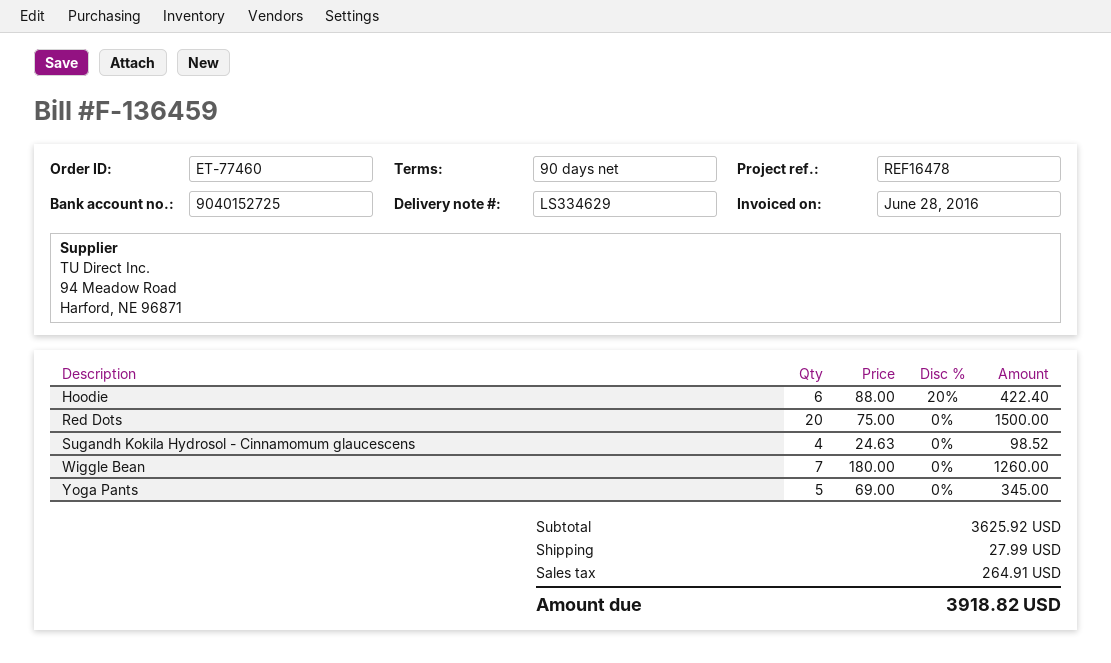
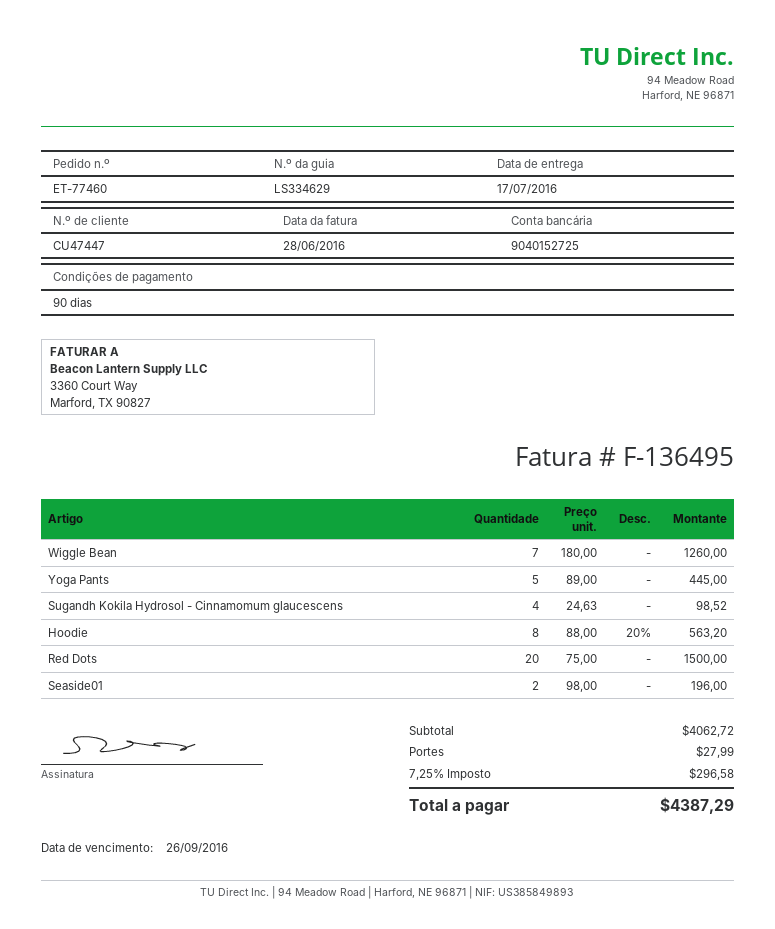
invoice number: F-136459 -> F-136495
Hoodie: 6 x 88.00 - 20% = 422.40 -> 8 x 88.00 - 20% = 563.20
Yoga Pants: 5 x 69.00 = 345.00 -> 5 x 89.00 = 445.00
Seaside01: none -> 2 x 98.00 = 196.00
subtotal: 3625.92 -> 4062.72
tax: 264.91 -> 296.58
total: 3918.82 -> 4387.29

